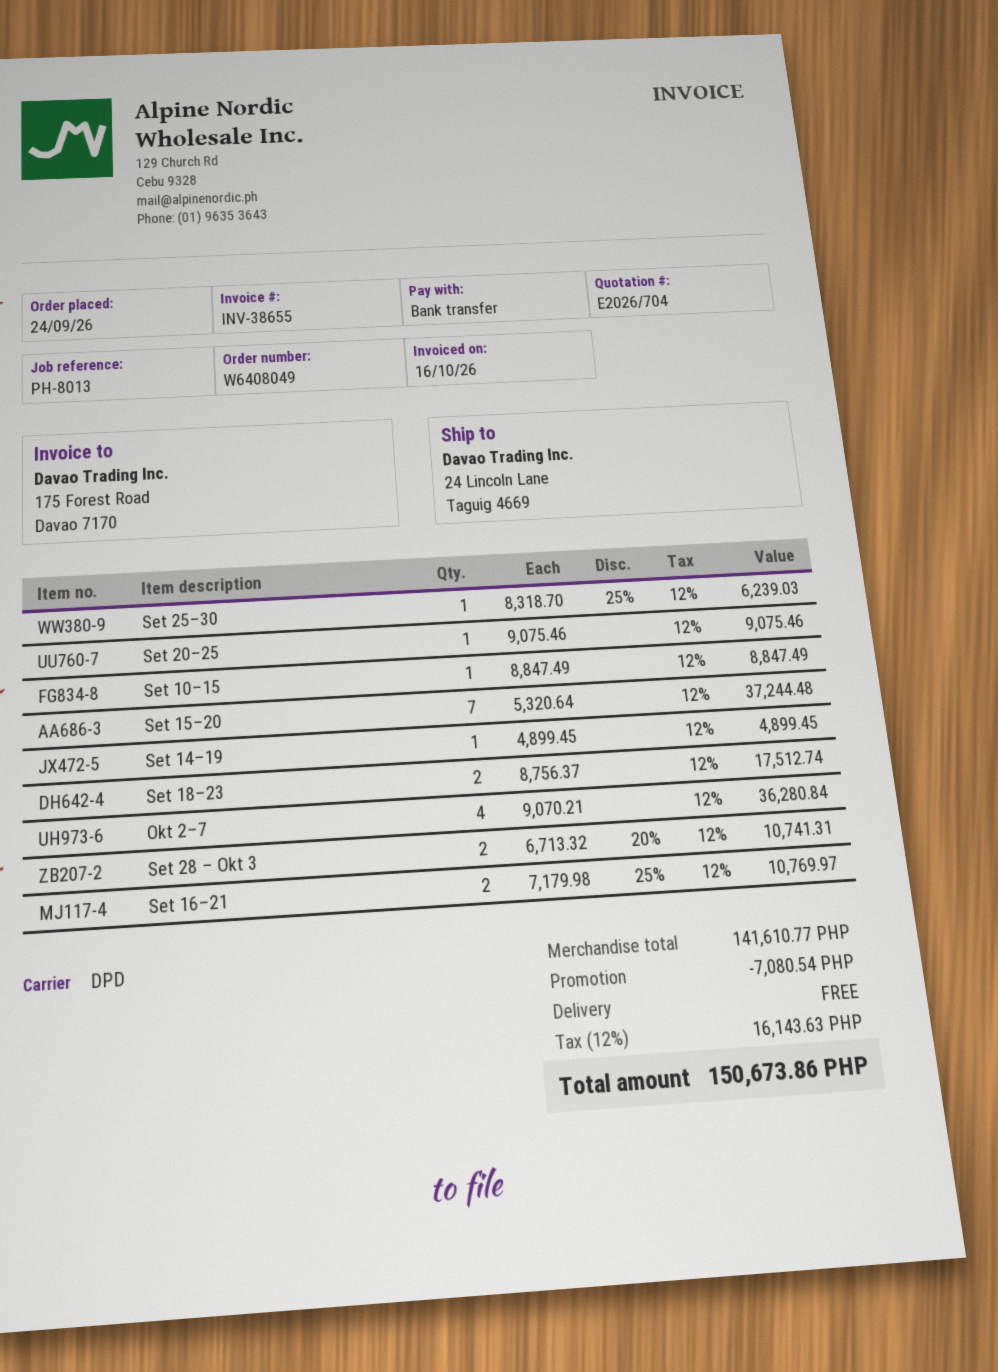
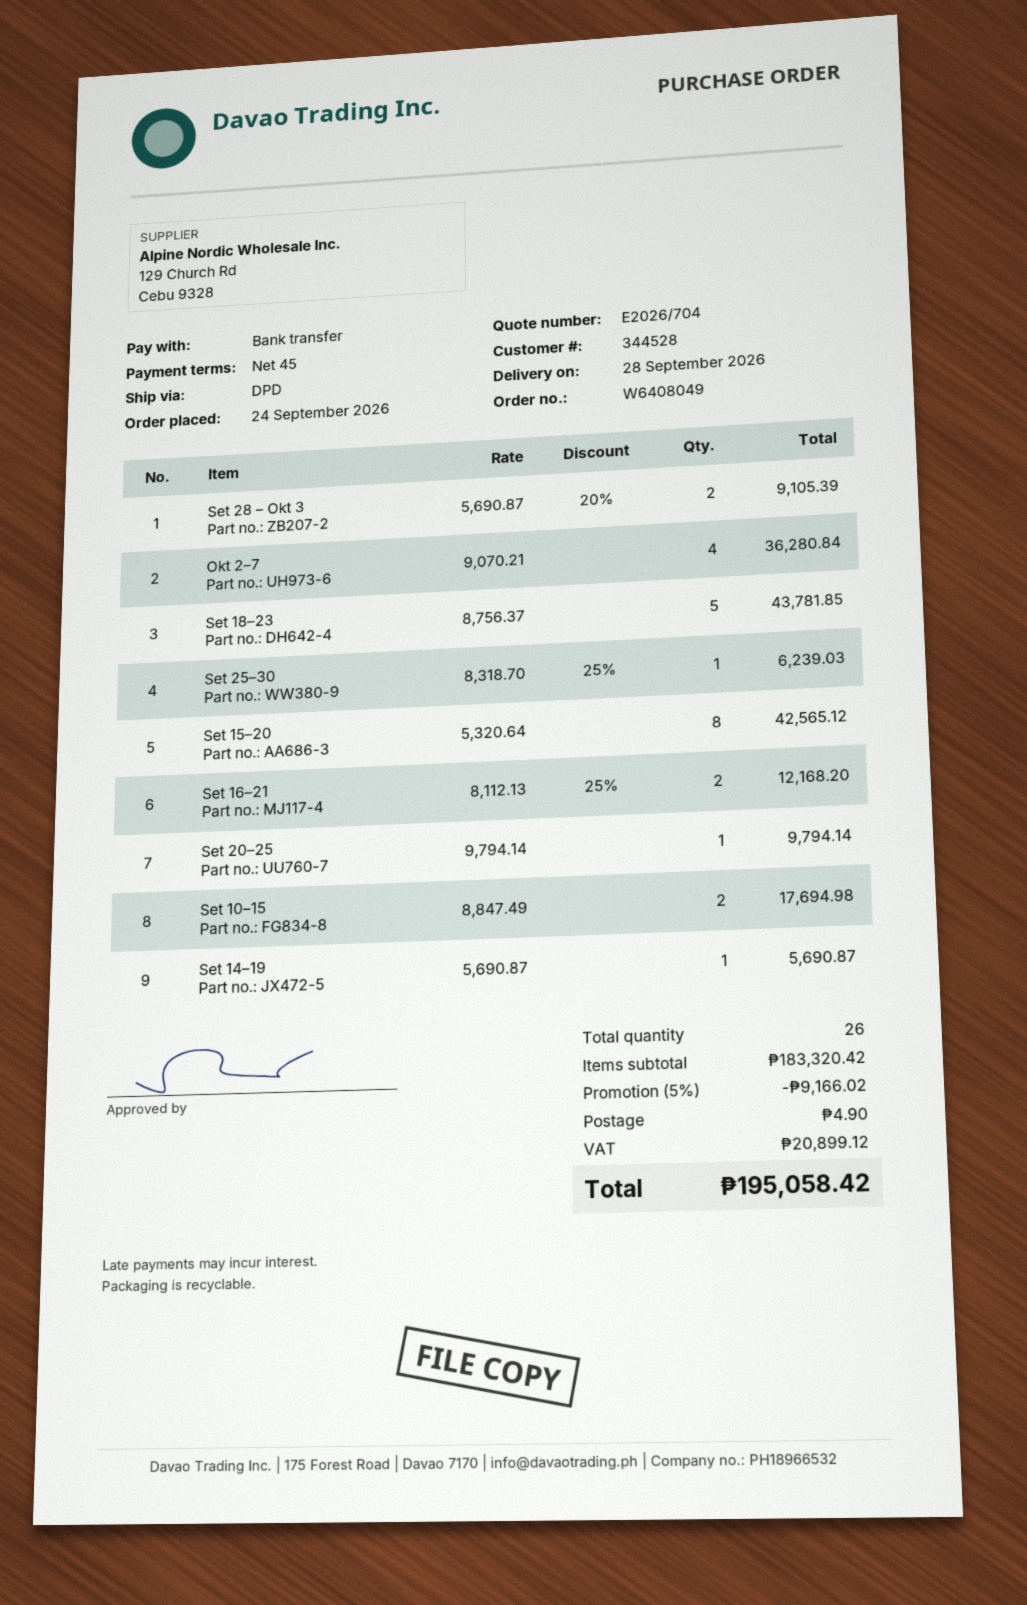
Set 20–25: 1 x 9075.46 = 9075.46 -> 1 x 9794.14 = 9794.14
Set 10–15: 1 x 8847.49 = 8847.49 -> 2 x 8847.49 = 17694.98
Set 15–20: 7 x 5320.64 = 37244.48 -> 8 x 5320.64 = 42565.12
Set 14–19: 1 x 4899.45 = 4899.45 -> 1 x 5690.87 = 5690.87
Set 18–23: 2 x 8756.37 = 17512.74 -> 5 x 8756.37 = 43781.85
Set 28 – Okt 3: 2 x 6713.32 - 20% = 10741.31 -> 2 x 5690.87 - 20% = 9105.39
Set 16–21: 2 x 7179.98 - 25% = 10769.97 -> 2 x 8112.13 - 25% = 12168.20
subtotal: 141610.77 -> 183320.42
discount: 7080.54 -> 9166.02
shipping: 0.00 -> 4.90
tax: 16143.63 -> 20899.12
total: 150673.86 -> 195058.42

